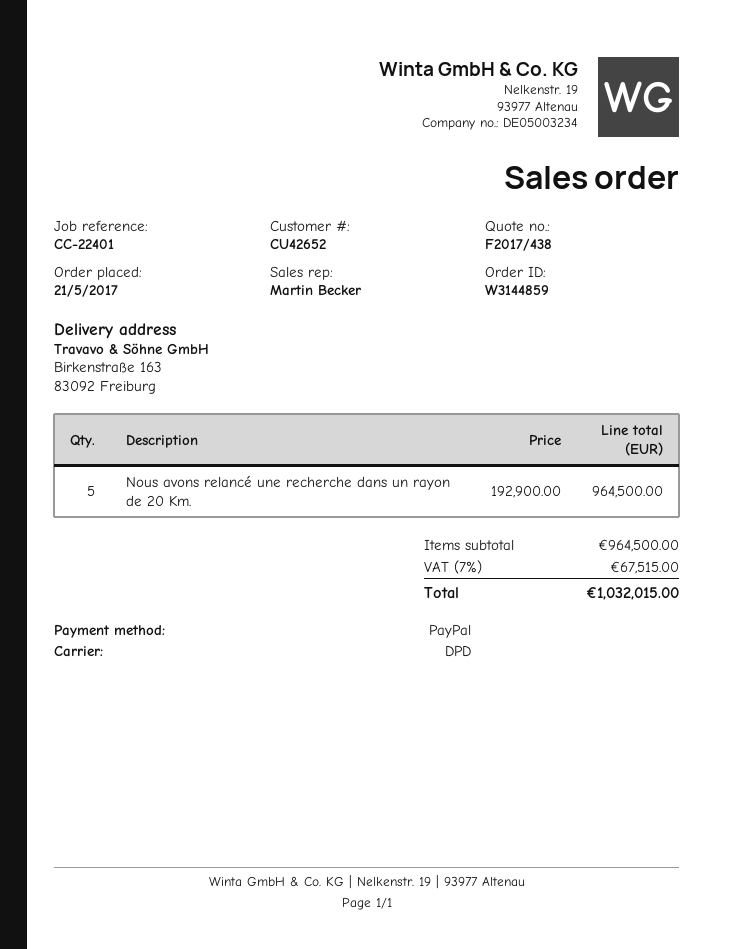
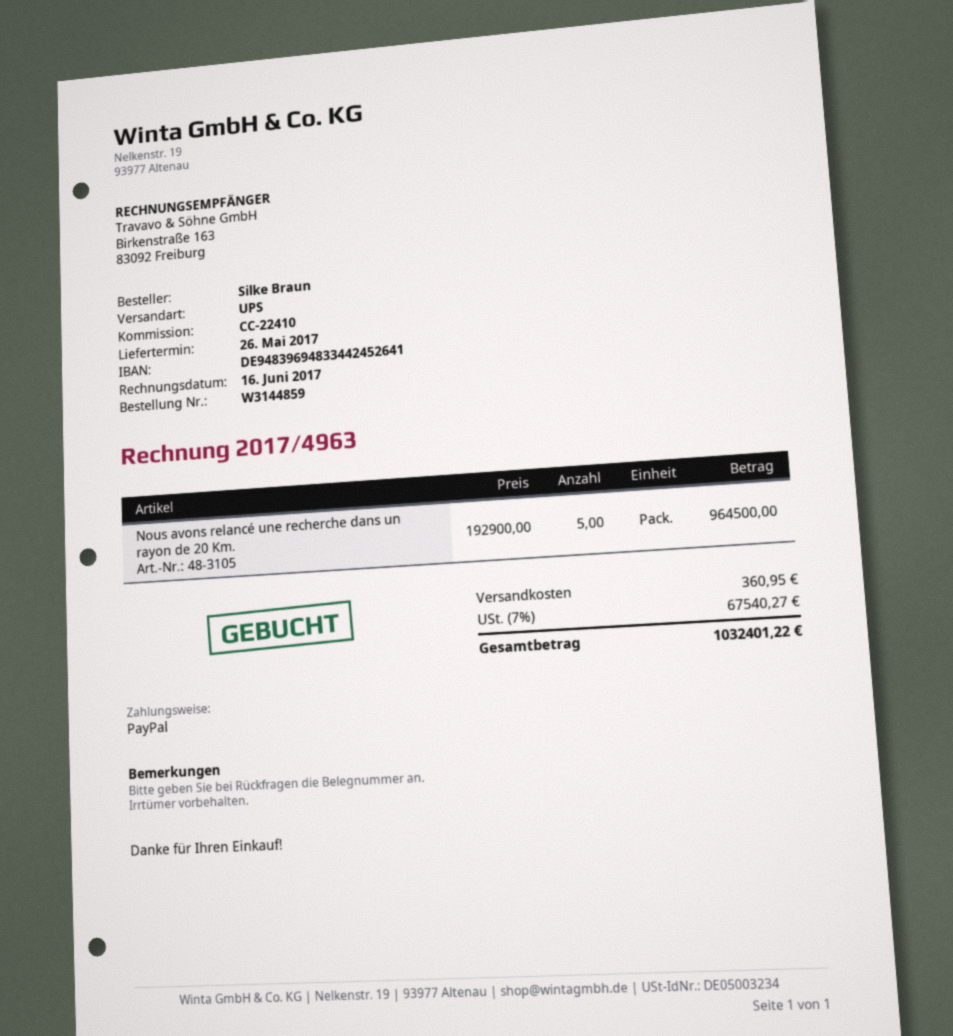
reference: CC-22401 -> CC-22410
shipping method: DPD -> UPS
shipping: none -> 360.95
tax: 7% = 67515.00 -> 7% = 67540.27
total: 1032015.00 -> 1032401.22

